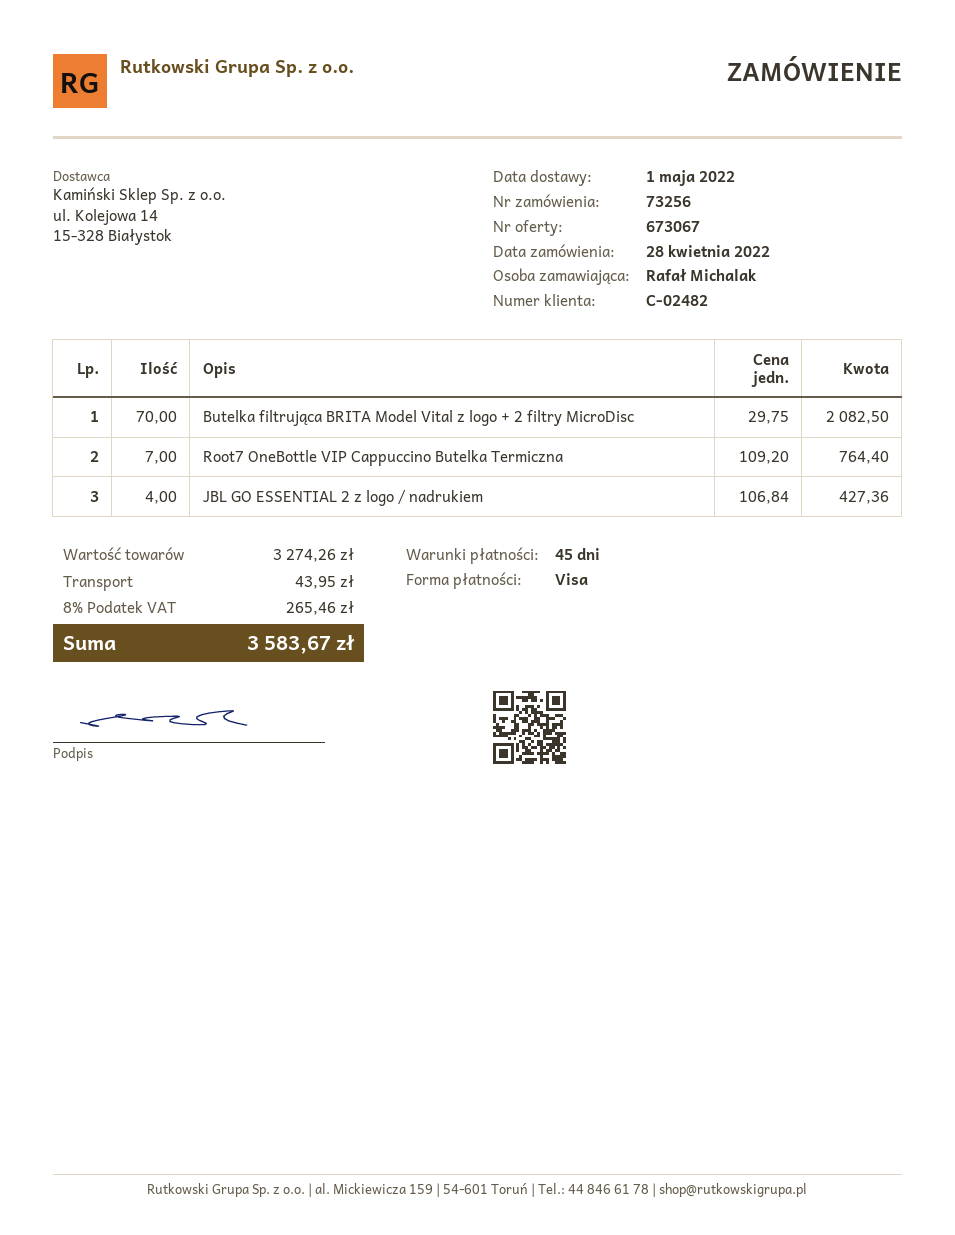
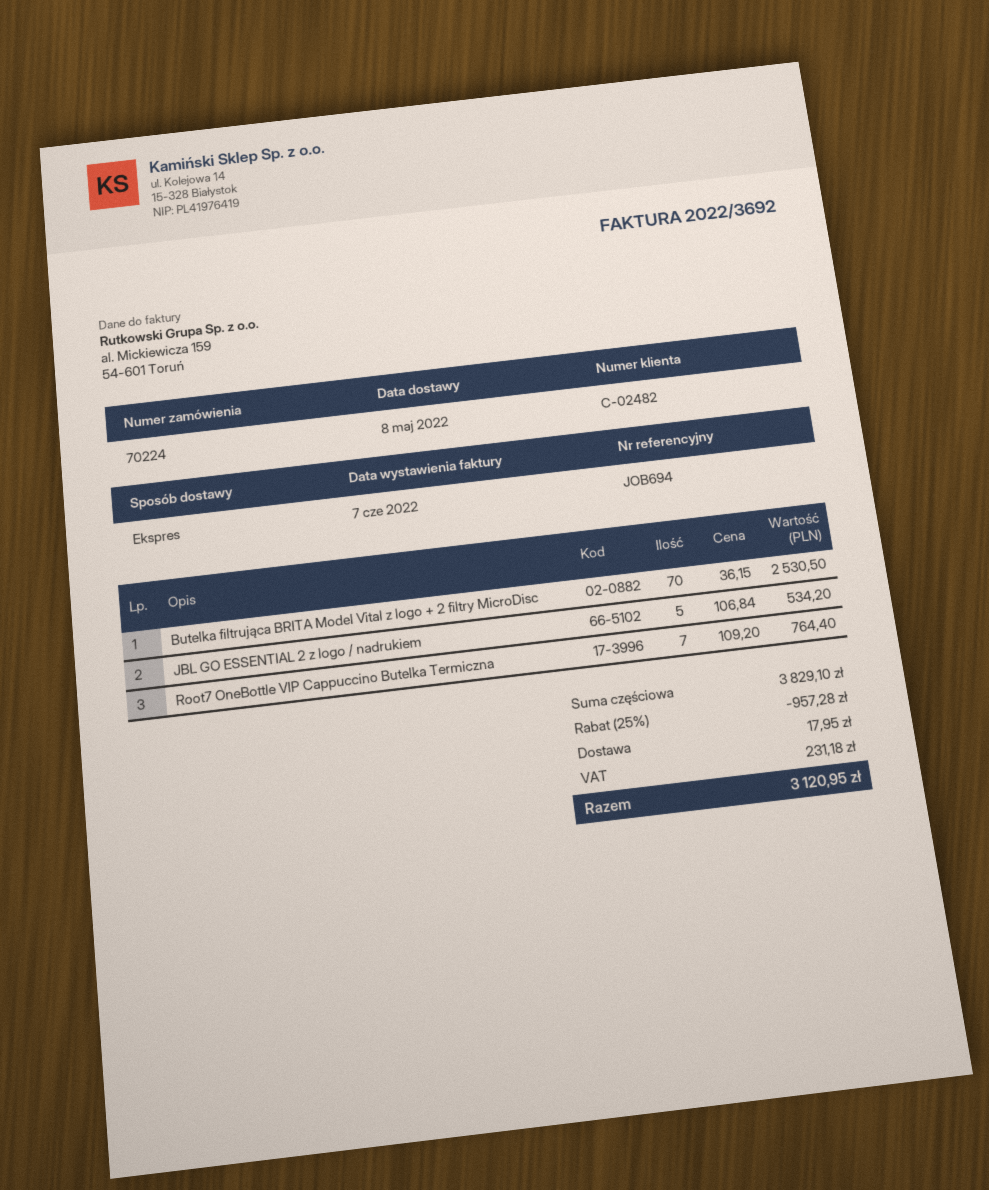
order number: 73256 -> 70224
delivery date: 2022-05-01 -> 2022-05-08
Butelka filtrująca BRITA Model Vital z logo + 2 filtry MicroDisc: 70 x 29.75 = 2082.50 -> 70 x 36.15 = 2530.50
JBL GO ESSENTIAL 2 z logo / nadrukiem: 4 x 106.84 = 427.36 -> 5 x 106.84 = 534.20
subtotal: 3274.26 -> 3829.10
discount: none -> 25% = 957.28
shipping: 43.95 -> 17.95
tax: 265.46 -> 231.18
total: 3583.67 -> 3120.95

